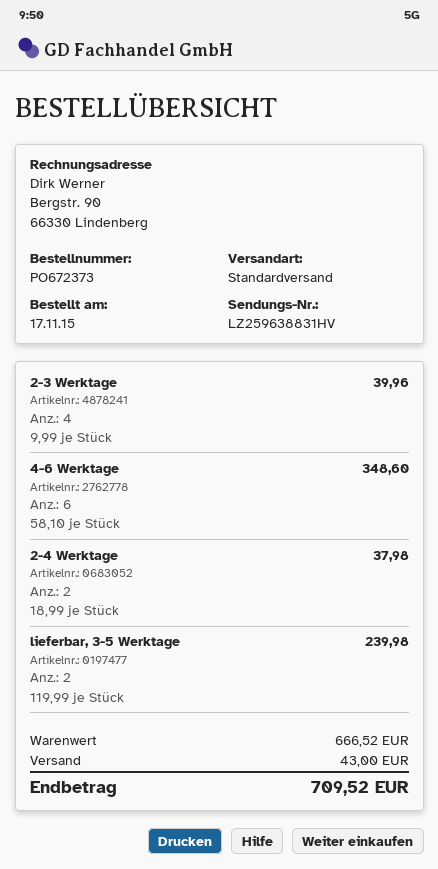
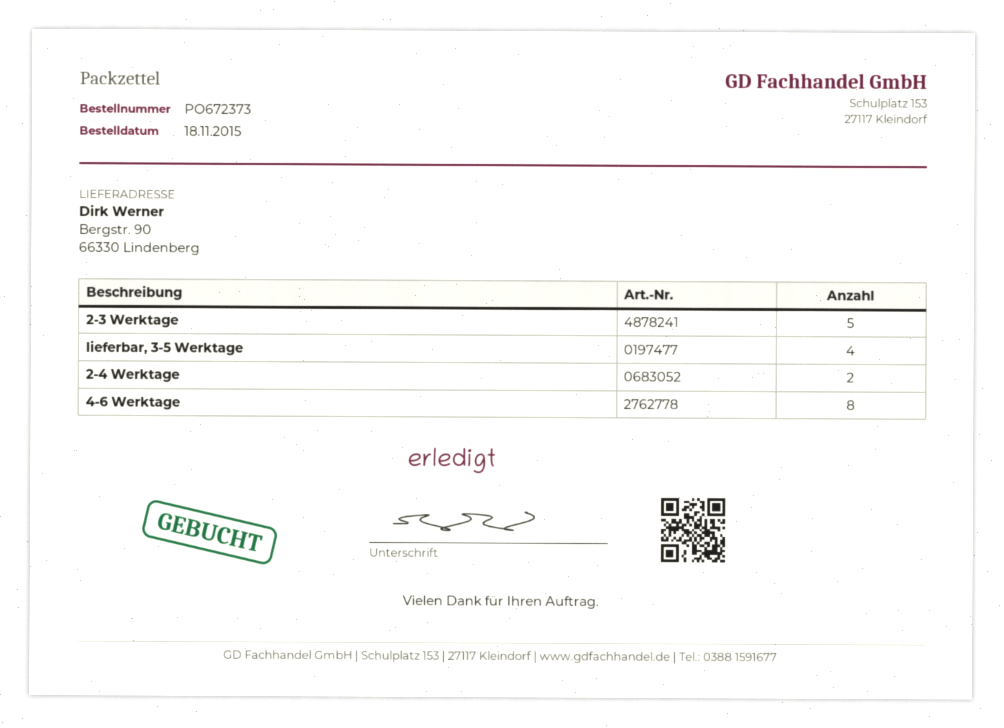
order date: 2015-11-17 -> 2015-11-18
2-3 Werktage: 4 -> 5
4-6 Werktage: 6 -> 8
lieferbar, 3-5 Werktage: 2 -> 4

